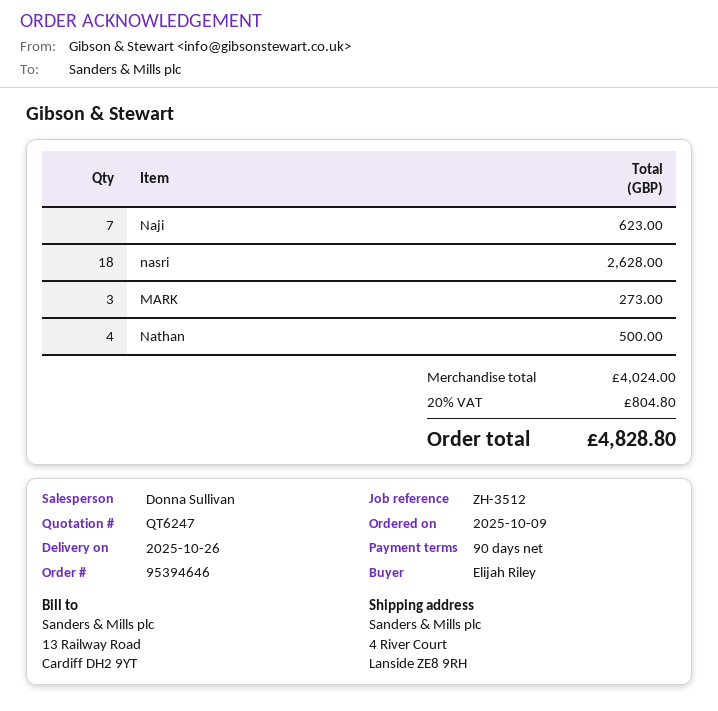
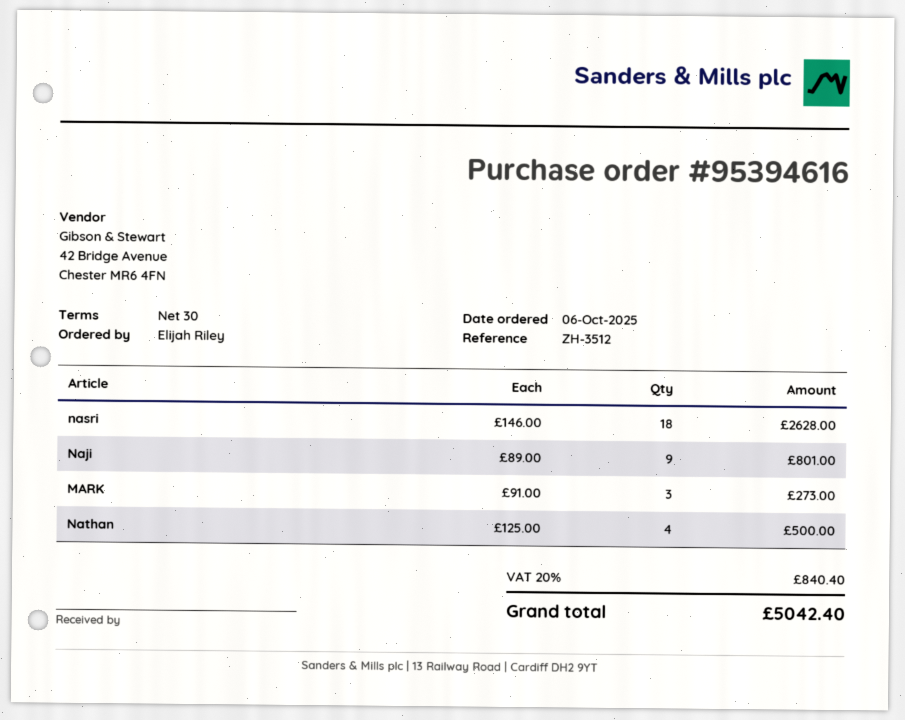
order number: 95394646 -> 95394616
order date: 2025-10-09 -> 2025-10-06
payment terms: 90 days -> 30 days
Naji: 7 for 623.00 -> 9 for 801.00
tax: 20% = 804.80 -> 20% = 840.40
total: 4828.80 -> 5042.40

